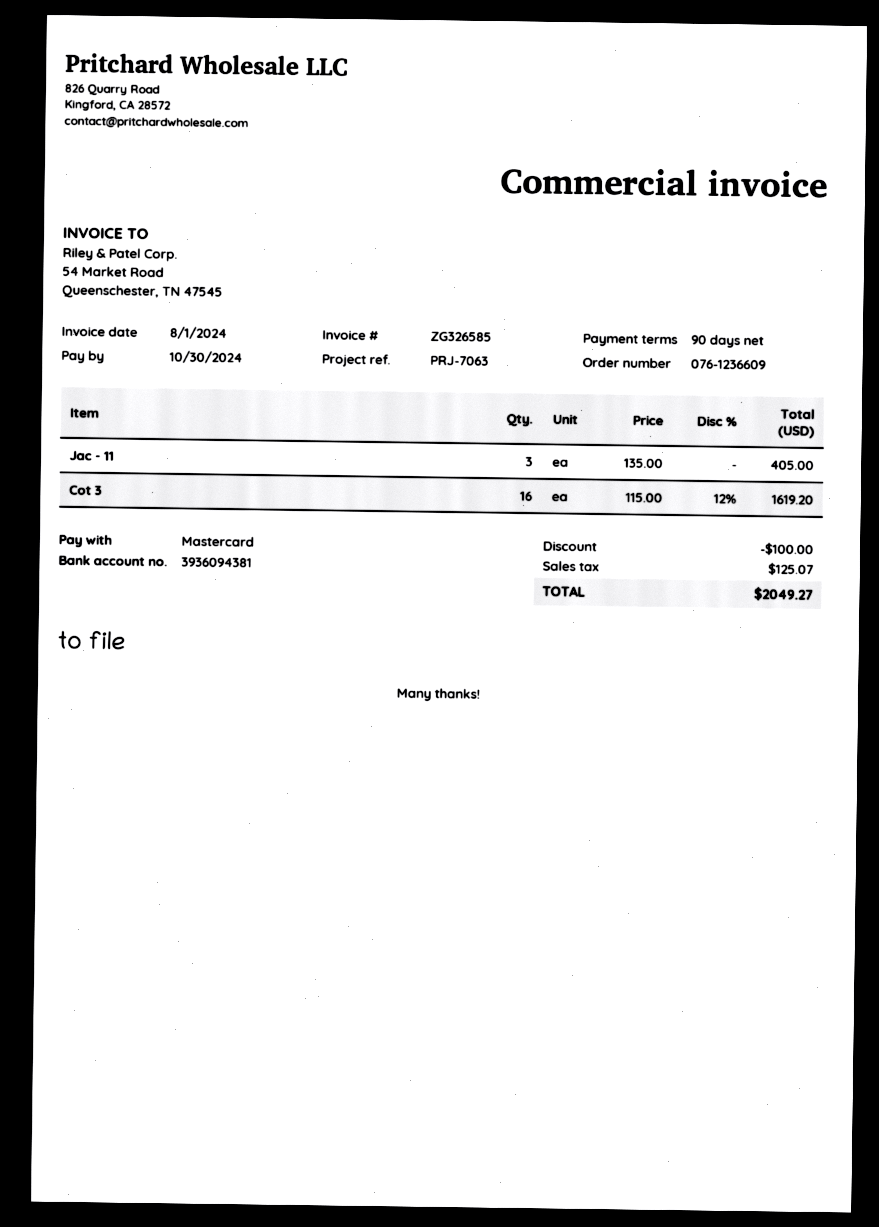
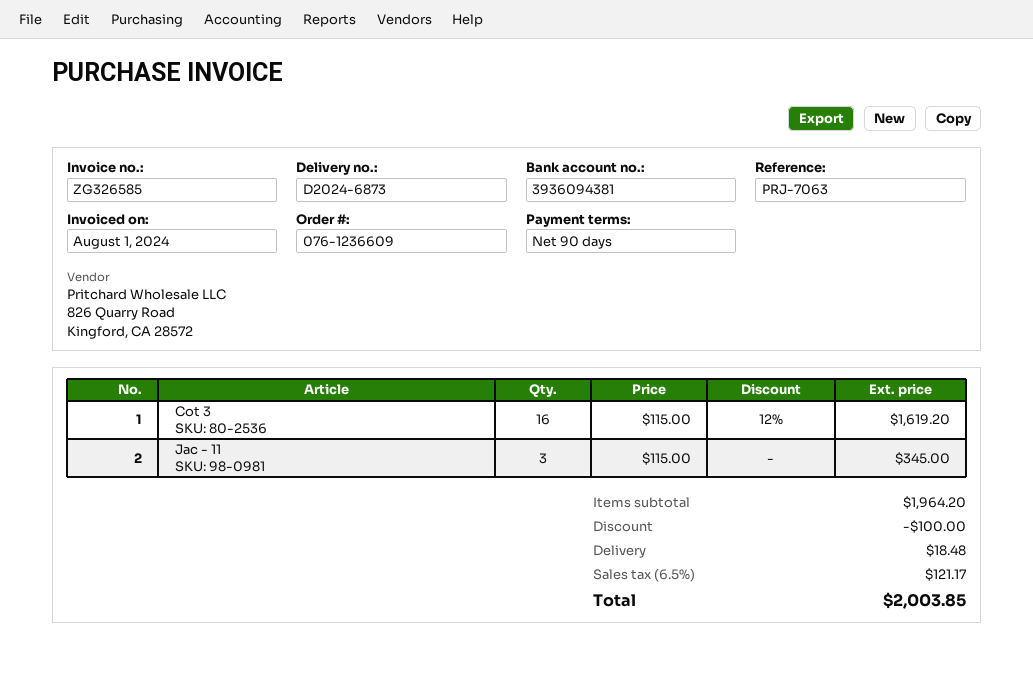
Jac - 11: 3 x 135.00 = 405.00 -> 3 x 115.00 = 345.00
shipping: none -> 18.48
tax: 125.07 -> 121.17
total: 2049.27 -> 2003.85

